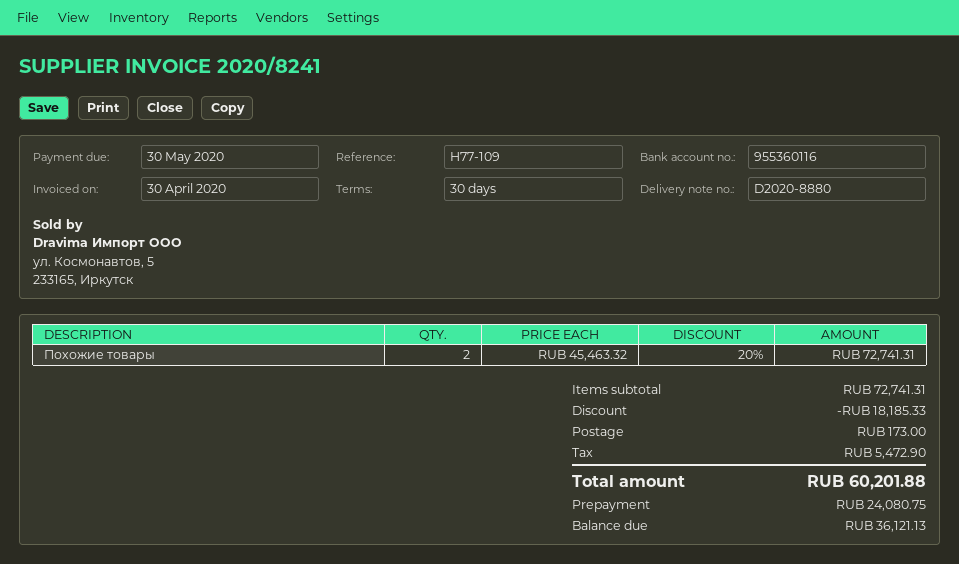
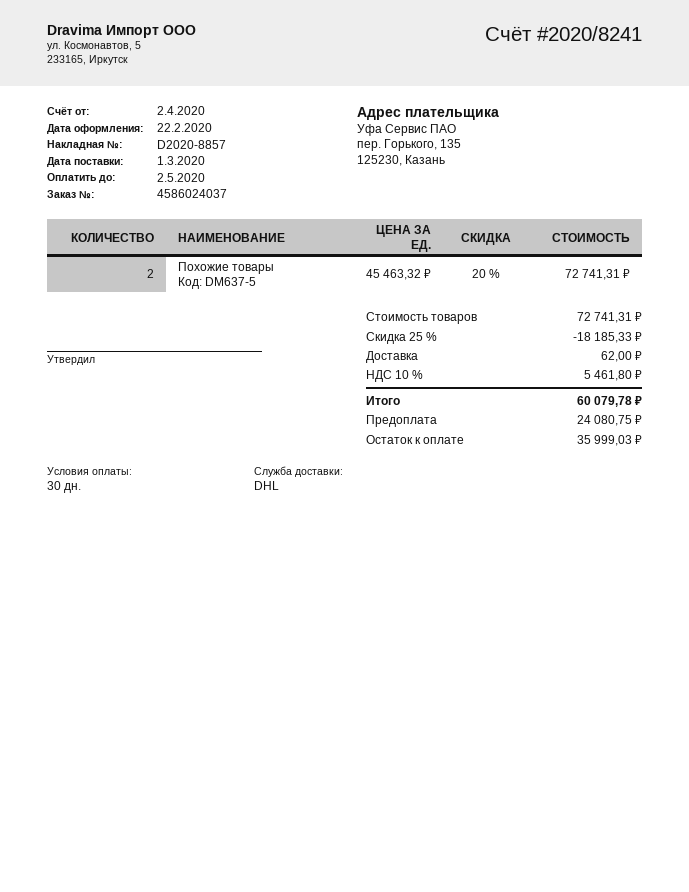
delivery note number: D2020-8880 -> D2020-8857
invoice date: 2020-04-30 -> 2020-04-02
due date: 2020-05-30 -> 2020-05-02
shipping: 173.00 -> 62.00
tax: 5472.90 -> 5461.80
total: 60201.88 -> 60079.78
balance: 36121.13 -> 35999.03

